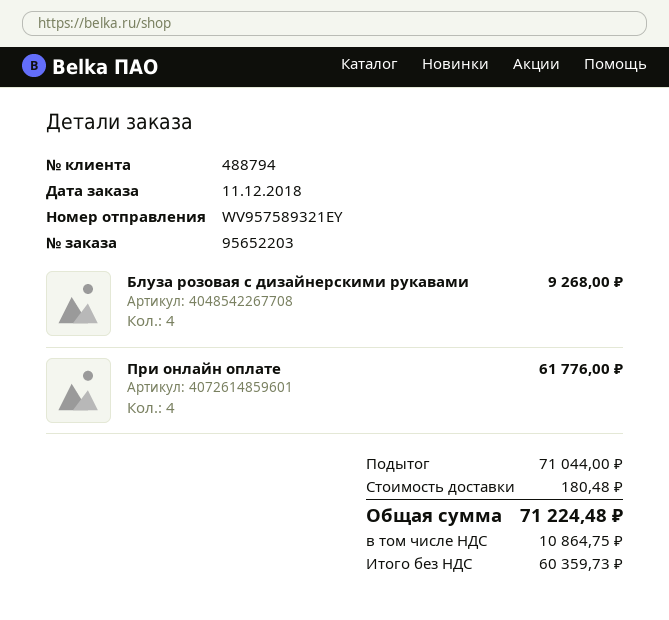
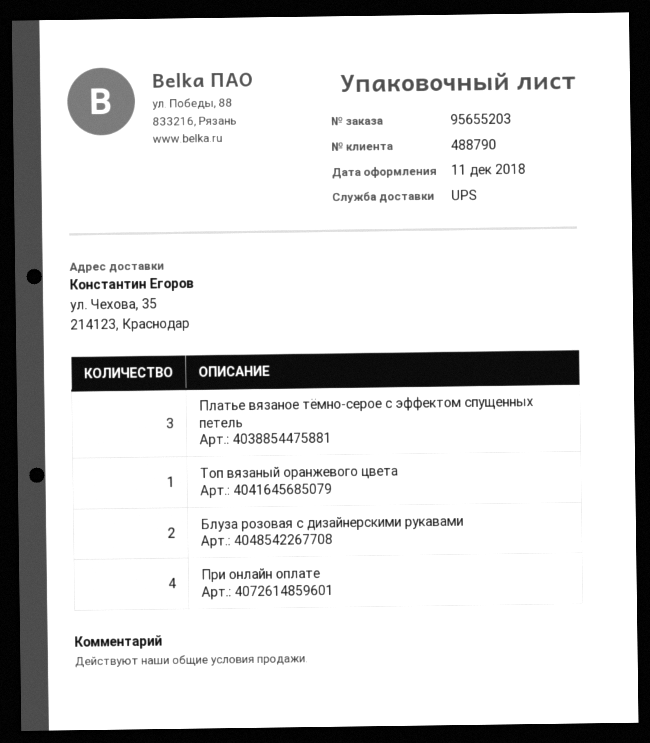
order number: 95652203 -> 95655203
customer number: 488794 -> 488790
Блуза розовая с дизайнерскими рукавами: 4 -> 2
Платье вязаное тёмно-серое с эффектом спущенных петель: none -> 3
Топ вязаный оранжевого цвета: none -> 1

